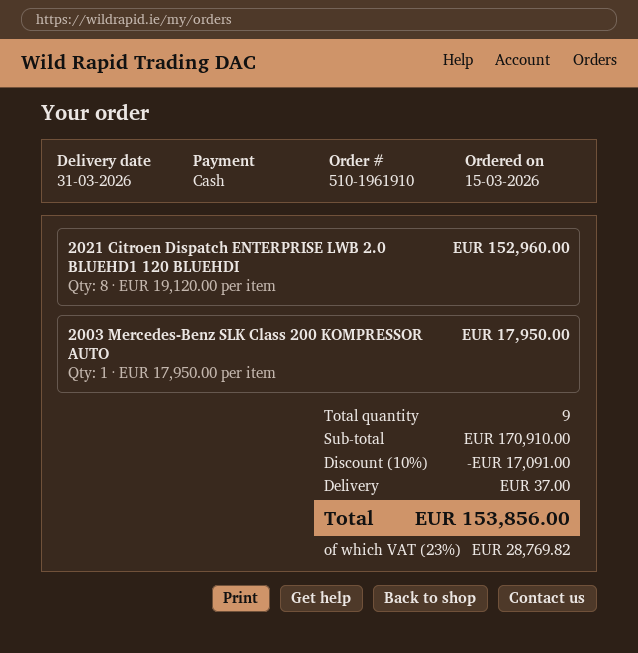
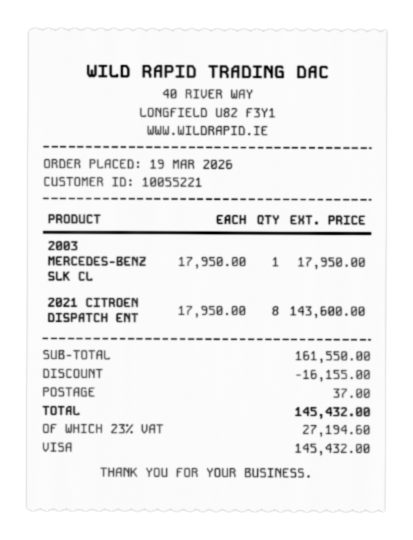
order date: 2026-03-15 -> 2026-03-19
payment method: cash -> Visa
2021 Citroen Dispatch ENTERPRISE LWB 2.0 BLUEHD1 120 BLUEHDI: 8 x 19120.00 = 152960.00 -> 8 x 17950.00 = 143600.00
subtotal: 170910.00 -> 161550.00
discount: 17091.00 -> 16155.00
tax: 23% = 28769.82 -> 23% = 27194.60
total: 153856.00 -> 145432.00

